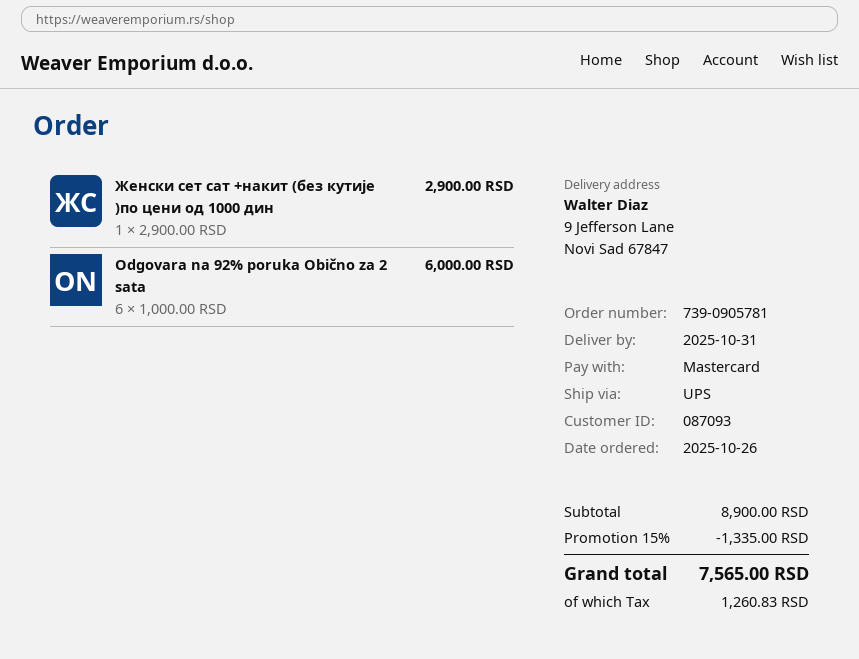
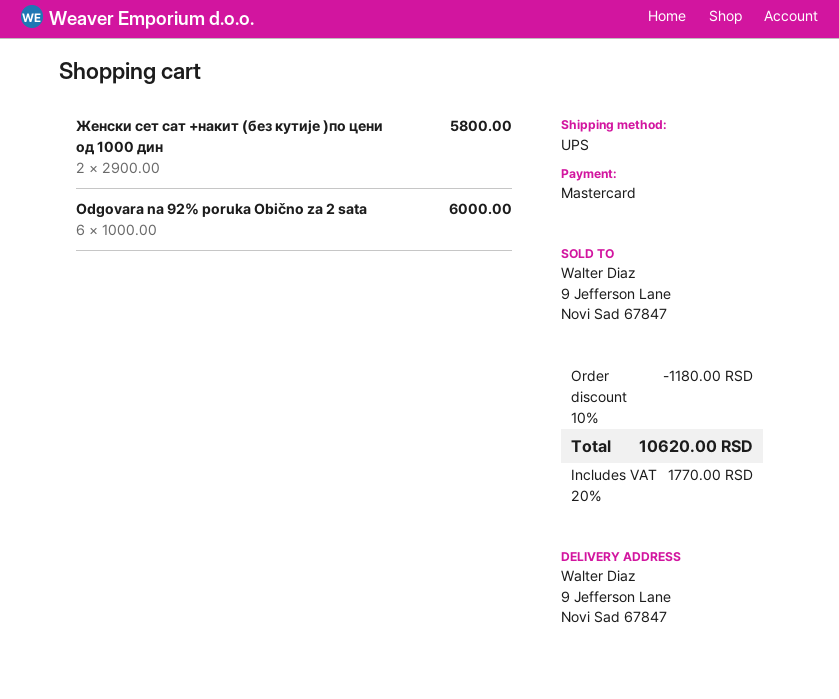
Женски сет сат +накит (без кутије )по цени од 1000 дин: 1 x 2900.00 = 2900.00 -> 2 x 2900.00 = 5800.00
discount: 15% = 1335.00 -> 10% = 1180.00
tax: 1260.83 -> 1770.00
total: 7565.00 -> 10620.00

